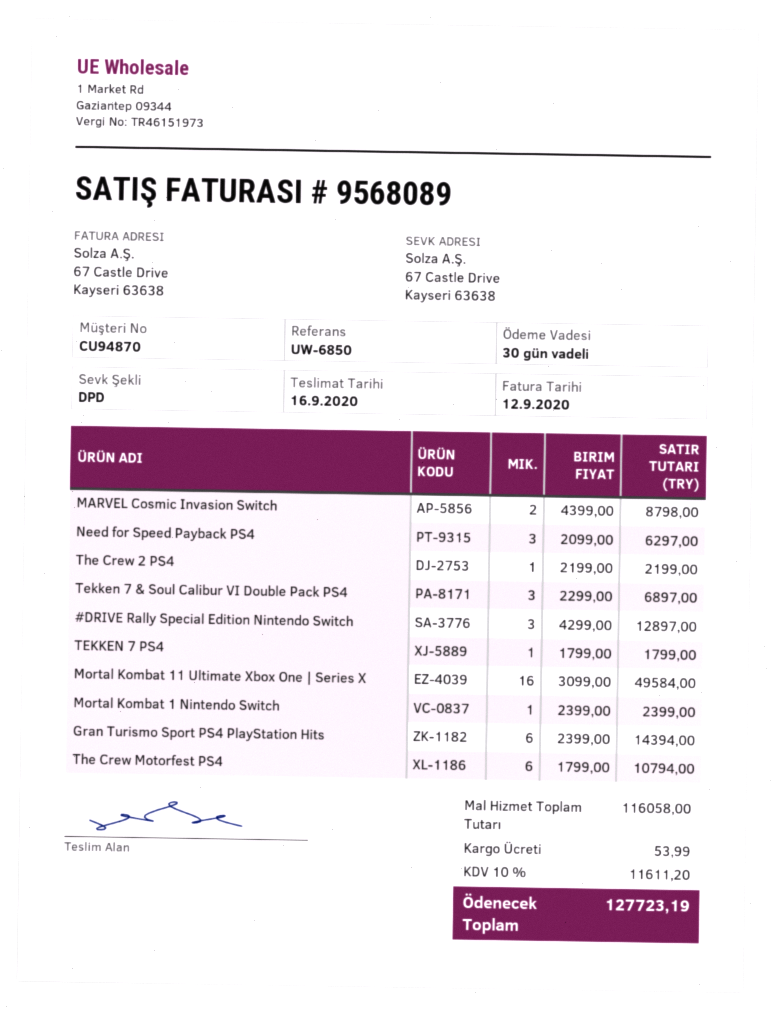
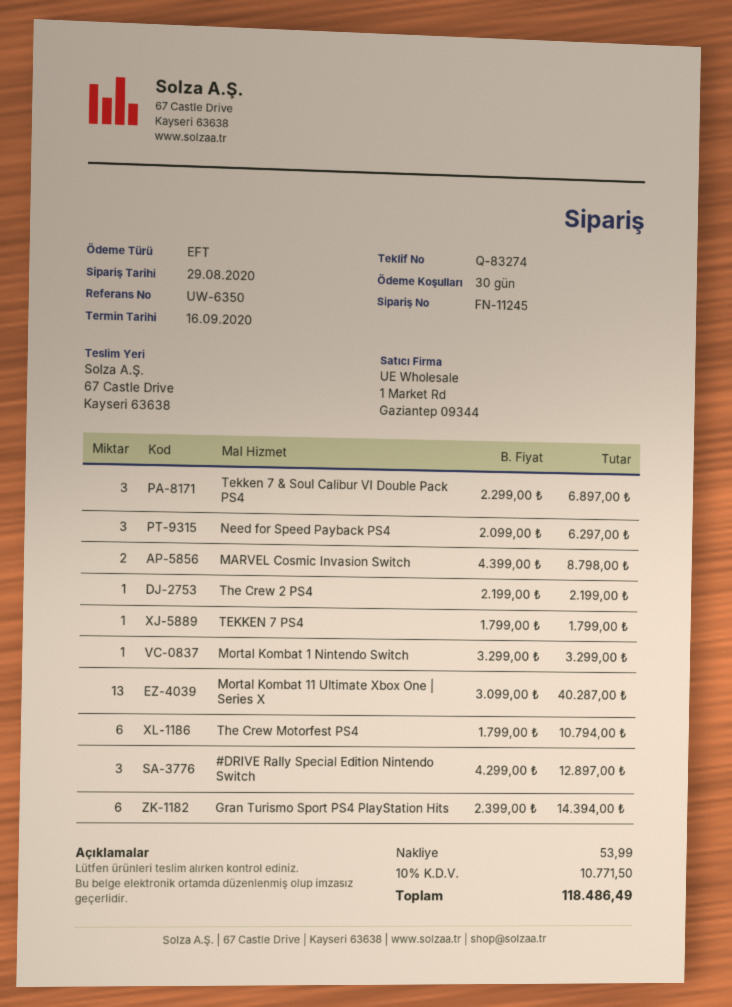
reference: UW-6850 -> UW-6350
Mortal Kombat 11 Ultimate Xbox One | Series X: 16 x 3099.00 = 49584.00 -> 13 x 3099.00 = 40287.00
Mortal Kombat 1 Nintendo Switch: 1 x 2399.00 = 2399.00 -> 1 x 3299.00 = 3299.00
tax: 10% = 11611.20 -> 10% = 10771.50
total: 127723.19 -> 118486.49

